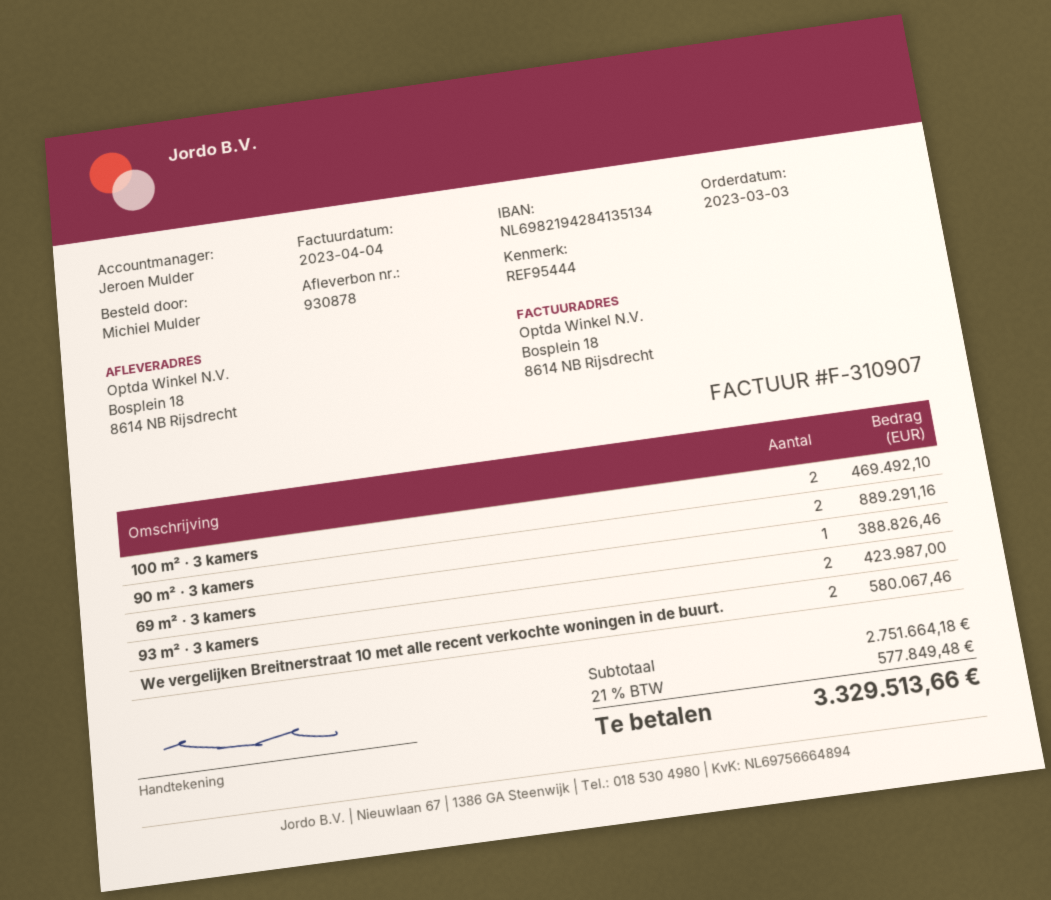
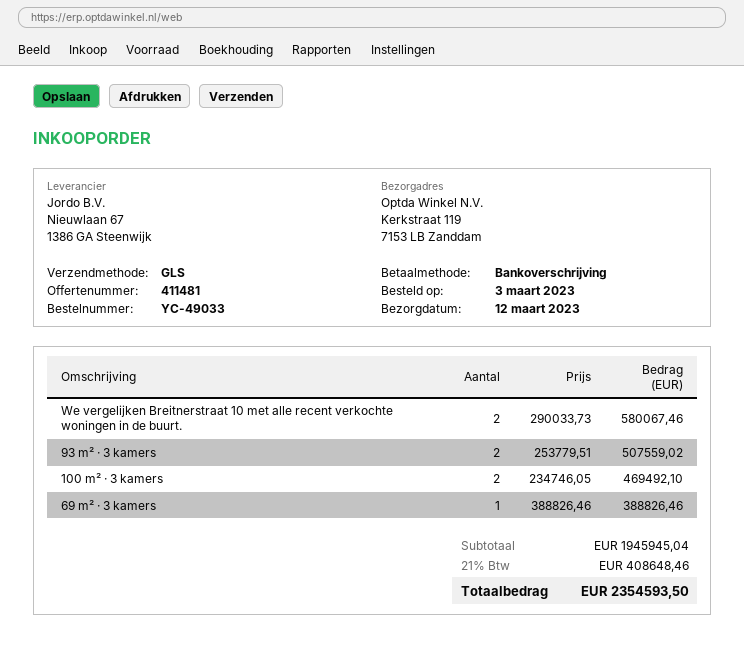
ship to: Bosplein 18, 8614 NB Rijsdrecht -> Kerkstraat 119, 7153 LB Zanddam
90 m² · 3 kamers: 2 for 889291.16 -> none
93 m² · 3 kamers: 2 for 423987.00 -> 2 for 507559.02
subtotal: 2751664.18 -> 1945945.04
tax: 21% = 577849.48 -> 21% = 408648.46
total: 3329513.66 -> 2354593.50

